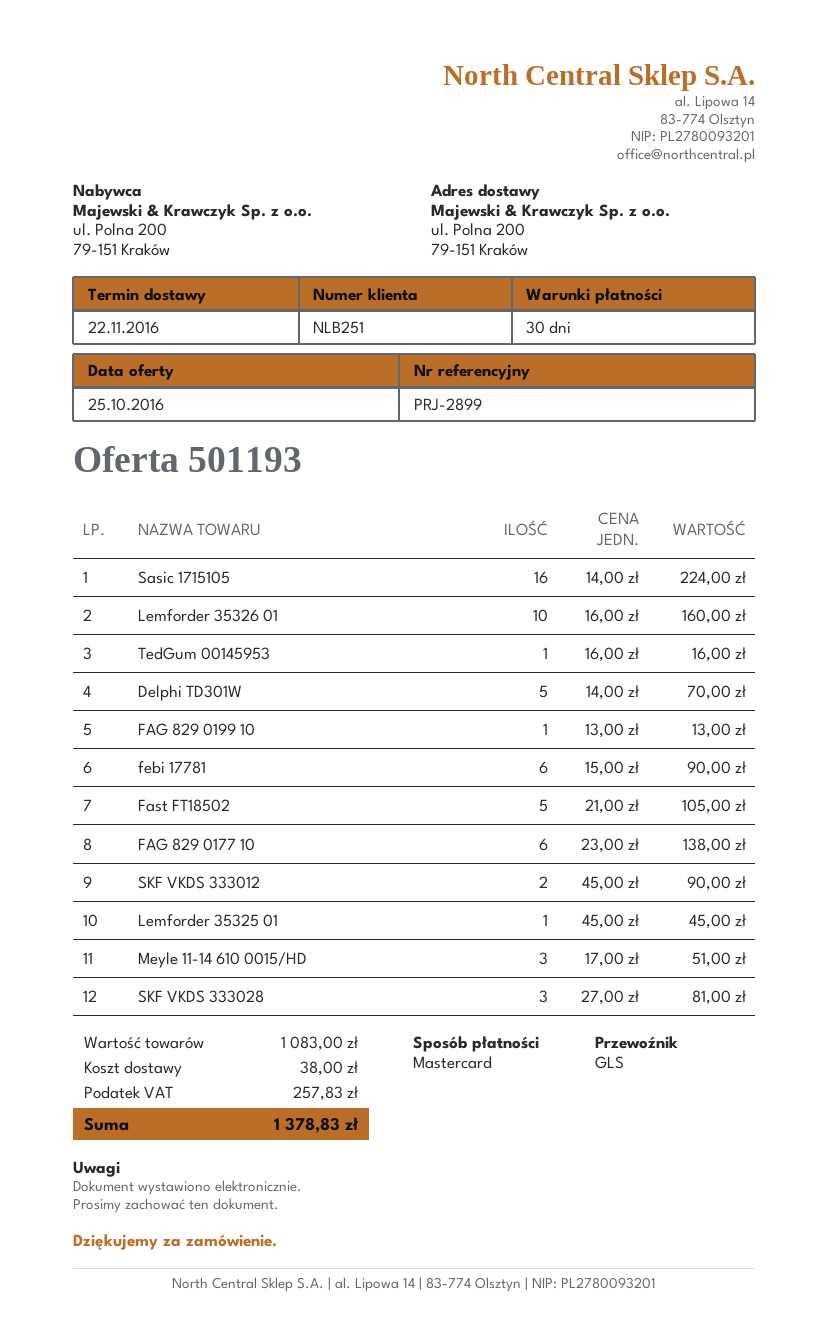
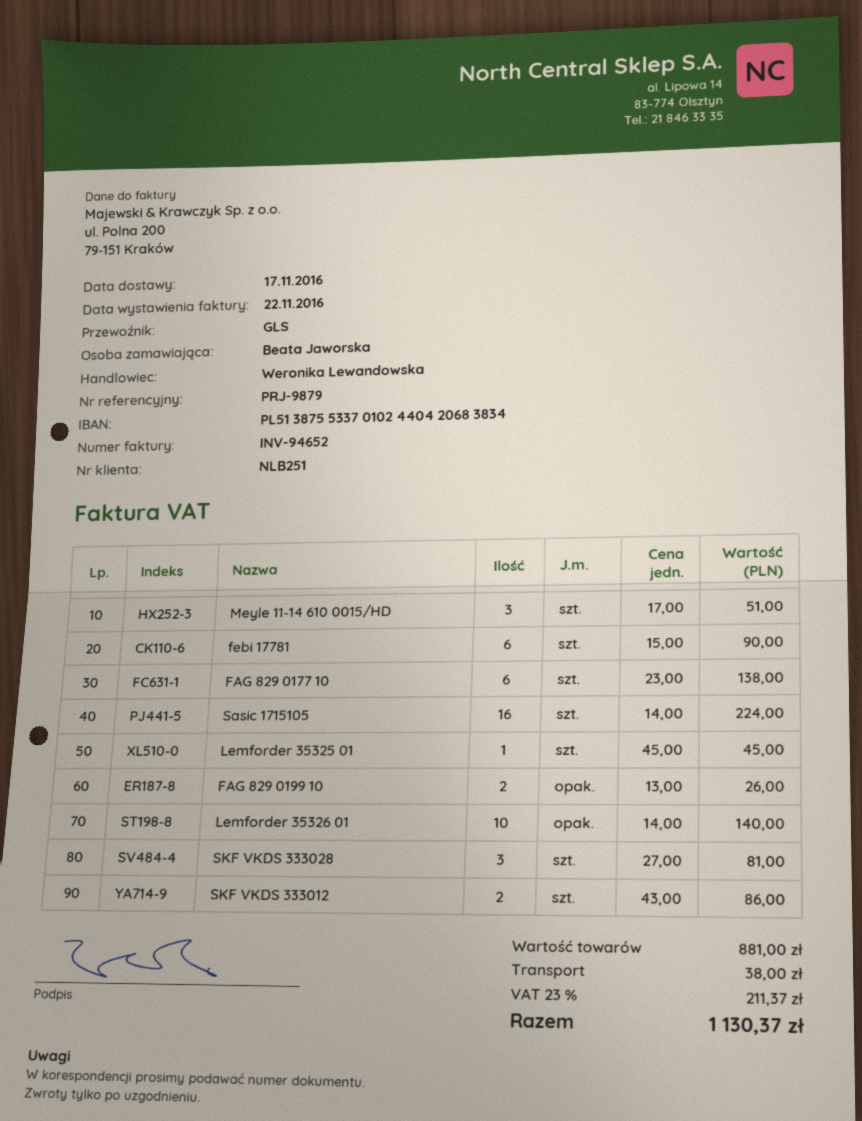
delivery date: 2016-11-22 -> 2016-11-17
reference: PRJ-2899 -> PRJ-9879
Lemforder 35326 01: 10 x 16.00 = 160.00 -> 10 x 14.00 = 140.00
TedGum 00145953: 1 x 16.00 = 16.00 -> none
Delphi TD301W: 5 x 14.00 = 70.00 -> none
FAG 829 0199 10: 1 x 13.00 = 13.00 -> 2 x 13.00 = 26.00
Fast FT18502: 5 x 21.00 = 105.00 -> none
SKF VKDS 333012: 2 x 45.00 = 90.00 -> 2 x 43.00 = 86.00
subtotal: 1083.00 -> 881.00
tax: 257.83 -> 211.37
total: 1378.83 -> 1130.37

